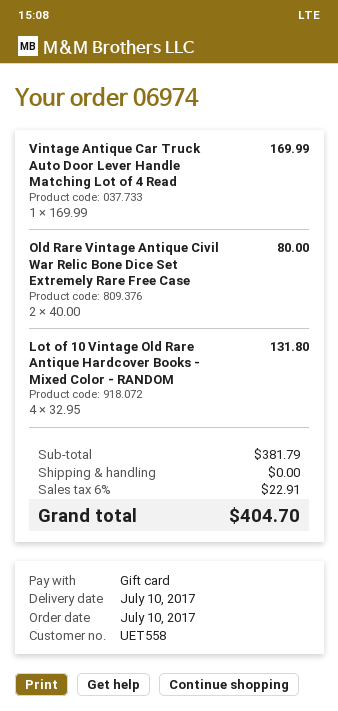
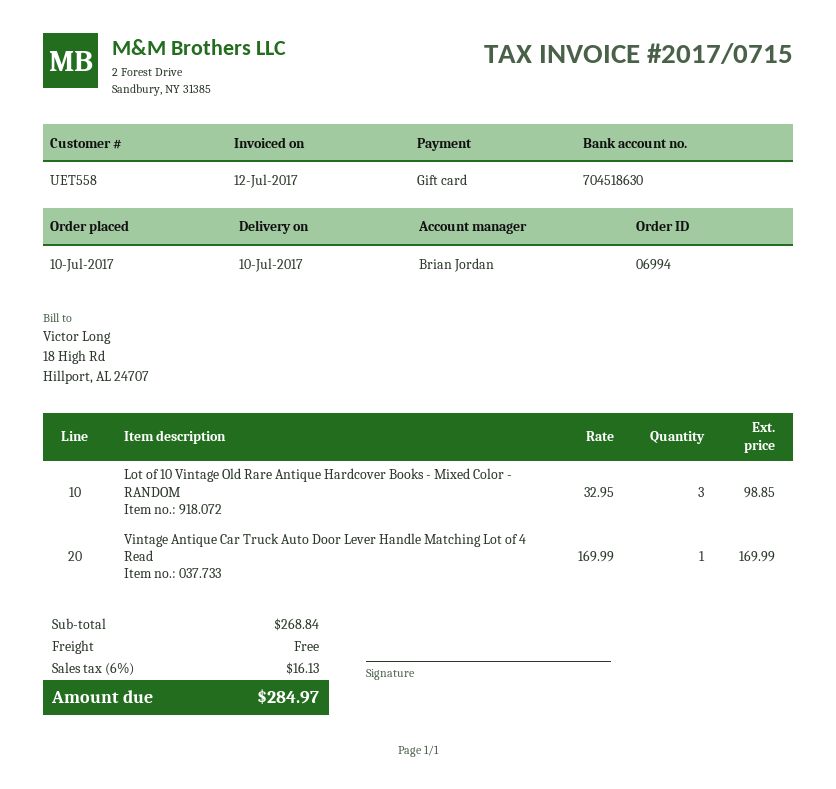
order number: 06974 -> 06994
Old Rare Vintage Antique Civil War Relic Bone Dice Set Extremely Rare Free Case: 2 x 40.00 = 80.00 -> none
Lot of 10 Vintage Old Rare Antique Hardcover Books - Mixed Color - RANDOM: 4 x 32.95 = 131.80 -> 3 x 32.95 = 98.85
subtotal: 381.79 -> 268.84
tax: 6% = 22.91 -> 6% = 16.13
total: 404.70 -> 284.97

